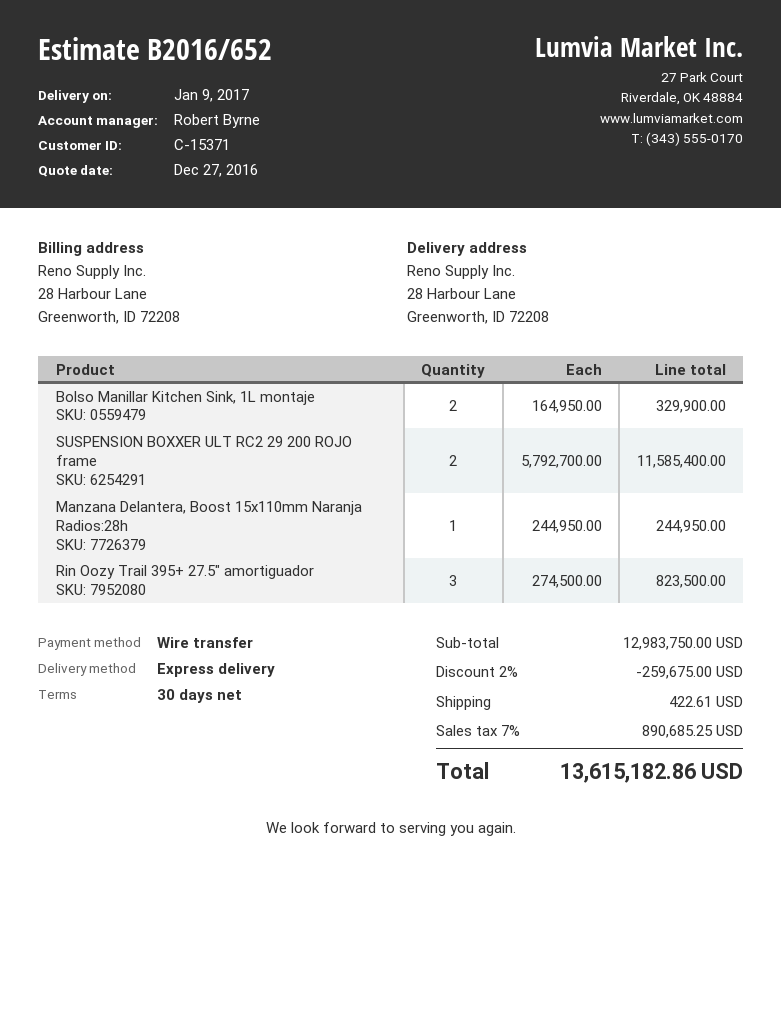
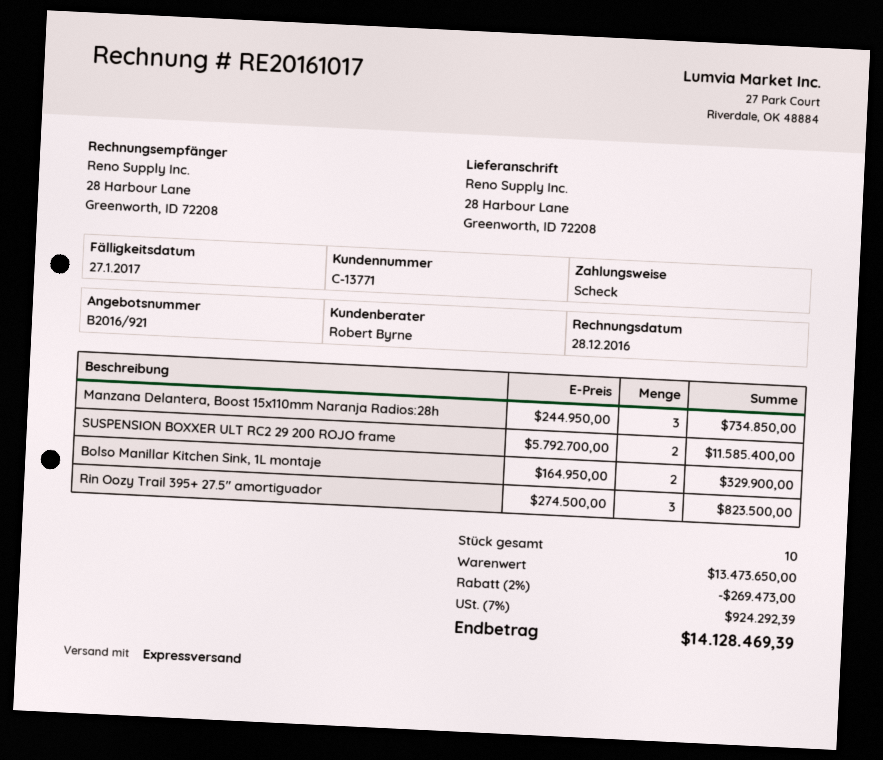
quote number: B2016/652 -> B2016/921
customer number: C-15371 -> C-13771
payment method: bank transfer -> cheque
Manzana Delantera, Boost 15x110mm Naranja Radios:28h: 1 x 244950.00 = 244950.00 -> 3 x 244950.00 = 734850.00
subtotal: 12983750.00 -> 13473650.00
discount: 2% = 259675.00 -> 2% = 269473.00
shipping: 422.61 -> none
tax: 7% = 890685.25 -> 7% = 924292.39
total: 13615182.86 -> 14128469.39

